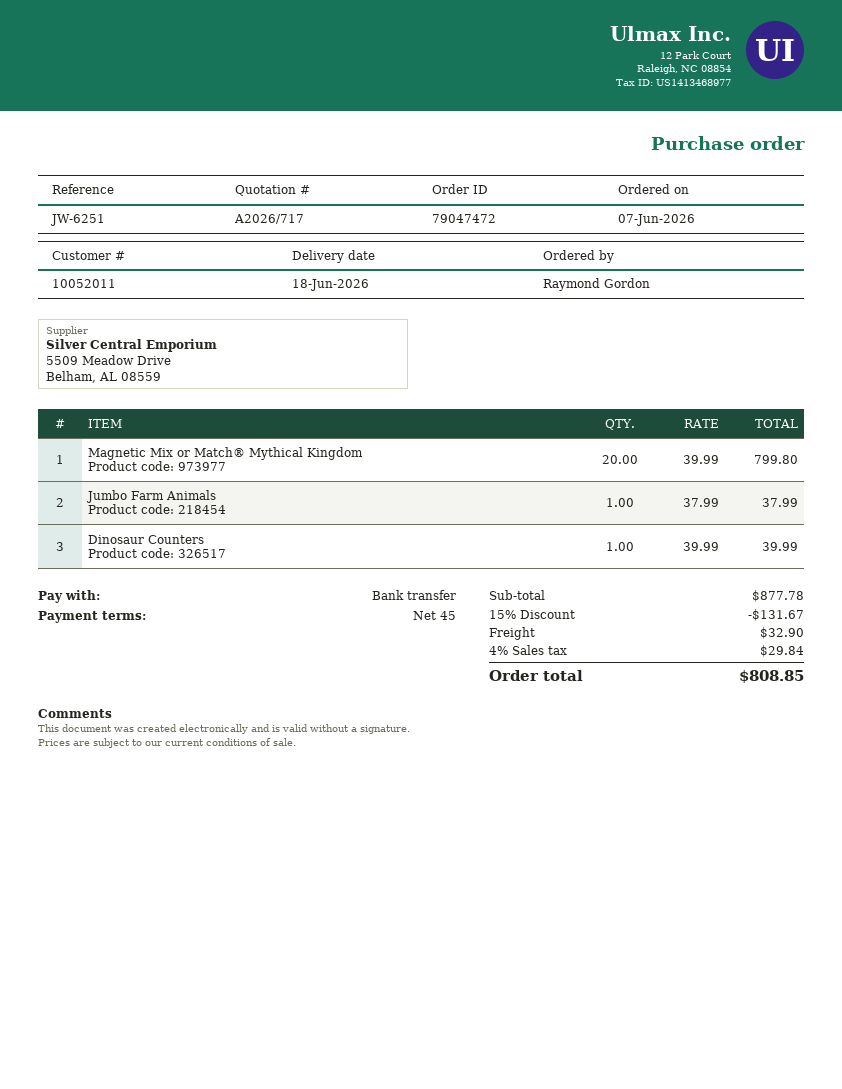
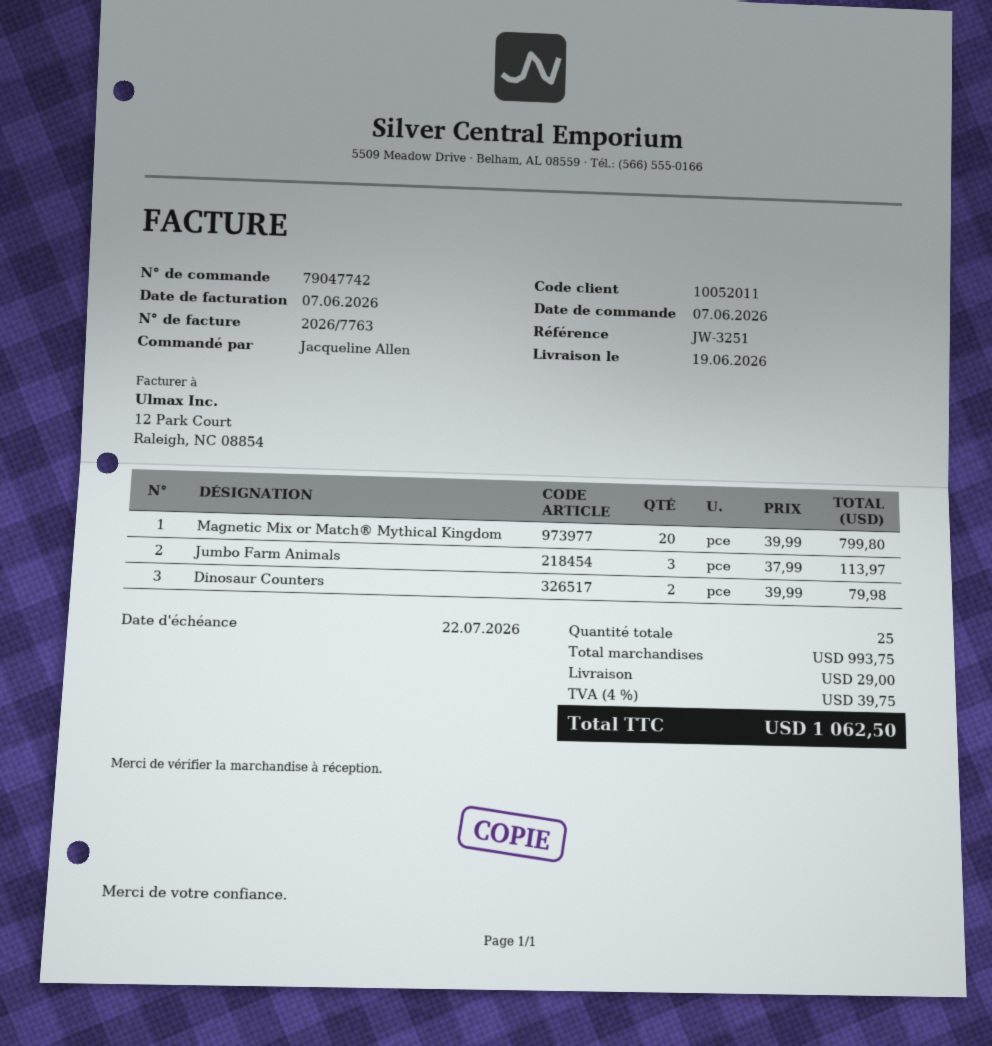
order number: 79047472 -> 79047742
delivery date: 2026-06-18 -> 2026-06-19
reference: JW-6251 -> JW-3251
ordered by: Raymond Gordon -> Jacqueline Allen
Jumbo Farm Animals: 1 x 37.99 = 37.99 -> 3 x 37.99 = 113.97
Dinosaur Counters: 1 x 39.99 = 39.99 -> 2 x 39.99 = 79.98
subtotal: 877.78 -> 993.75
discount: 15% = 131.67 -> none
shipping: 32.90 -> 29.00
tax: 4% = 29.84 -> 4% = 39.75
total: 808.85 -> 1062.50

